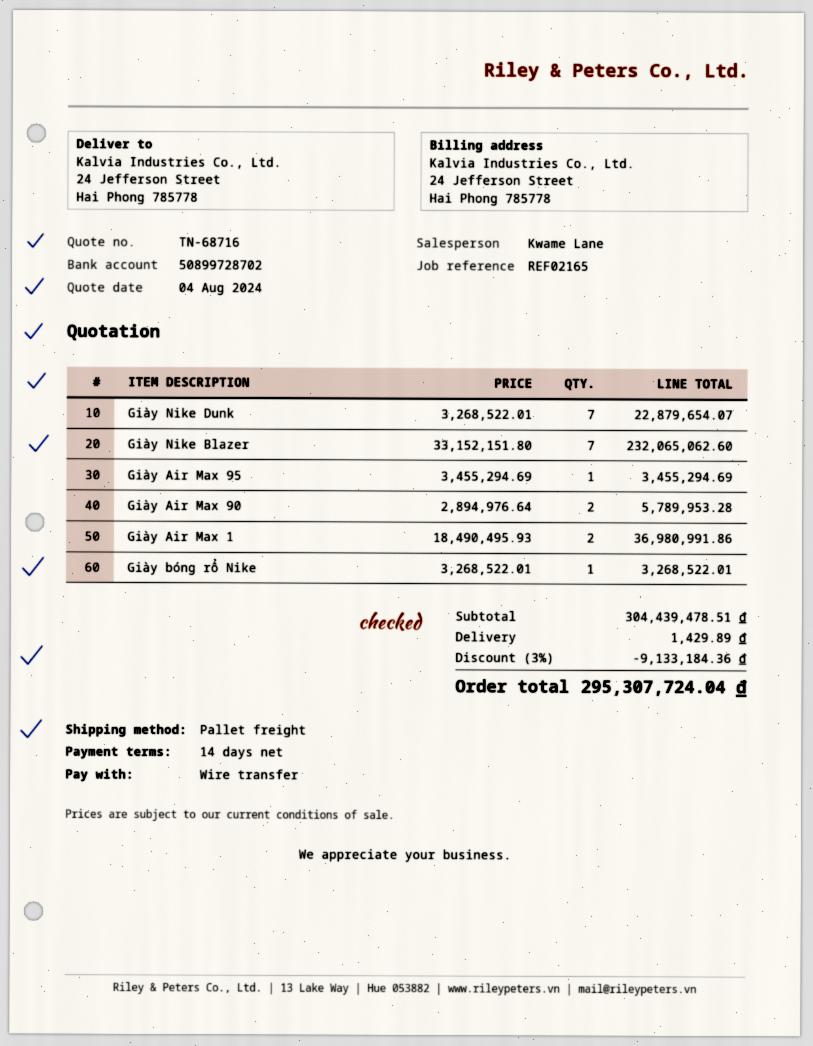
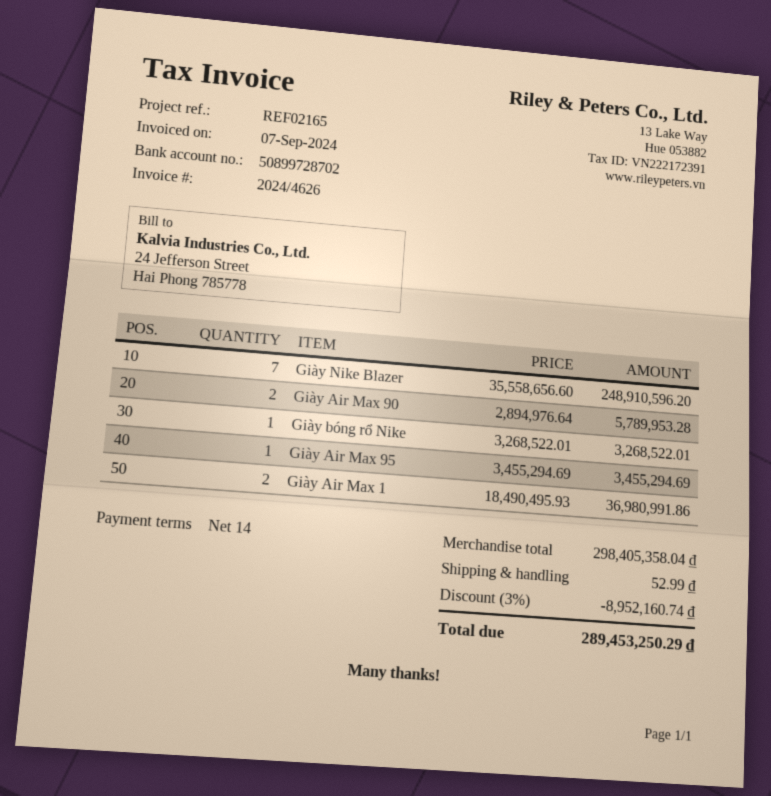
Giày Nike Dunk: 7 x 3268522.01 = 22879654.07 -> none
Giày Nike Blazer: 7 x 33152151.80 = 232065062.60 -> 7 x 35558656.60 = 248910596.20
subtotal: 304439478.51 -> 298405358.04
discount: 3% = 9133184.36 -> 3% = 8952160.74
shipping: 1429.89 -> 52.99
total: 295307724.04 -> 289453250.29

